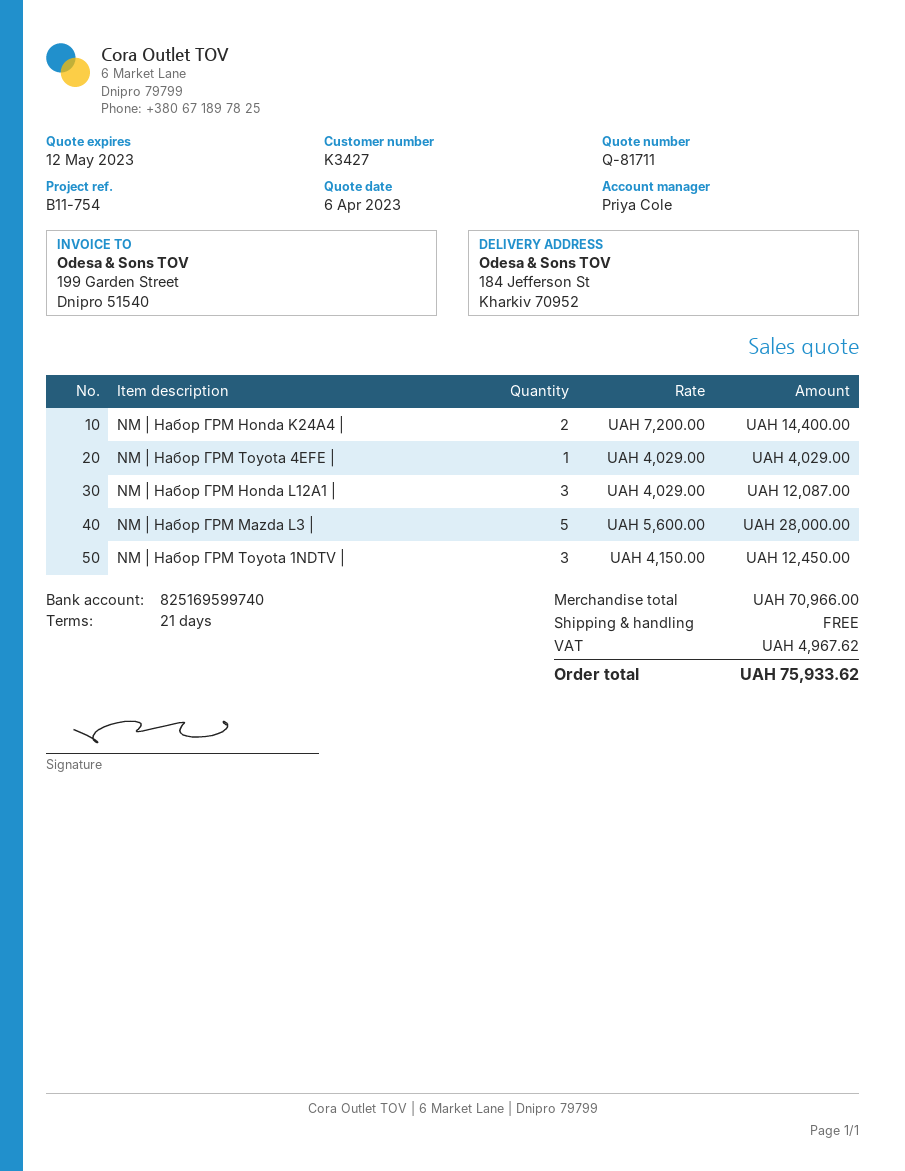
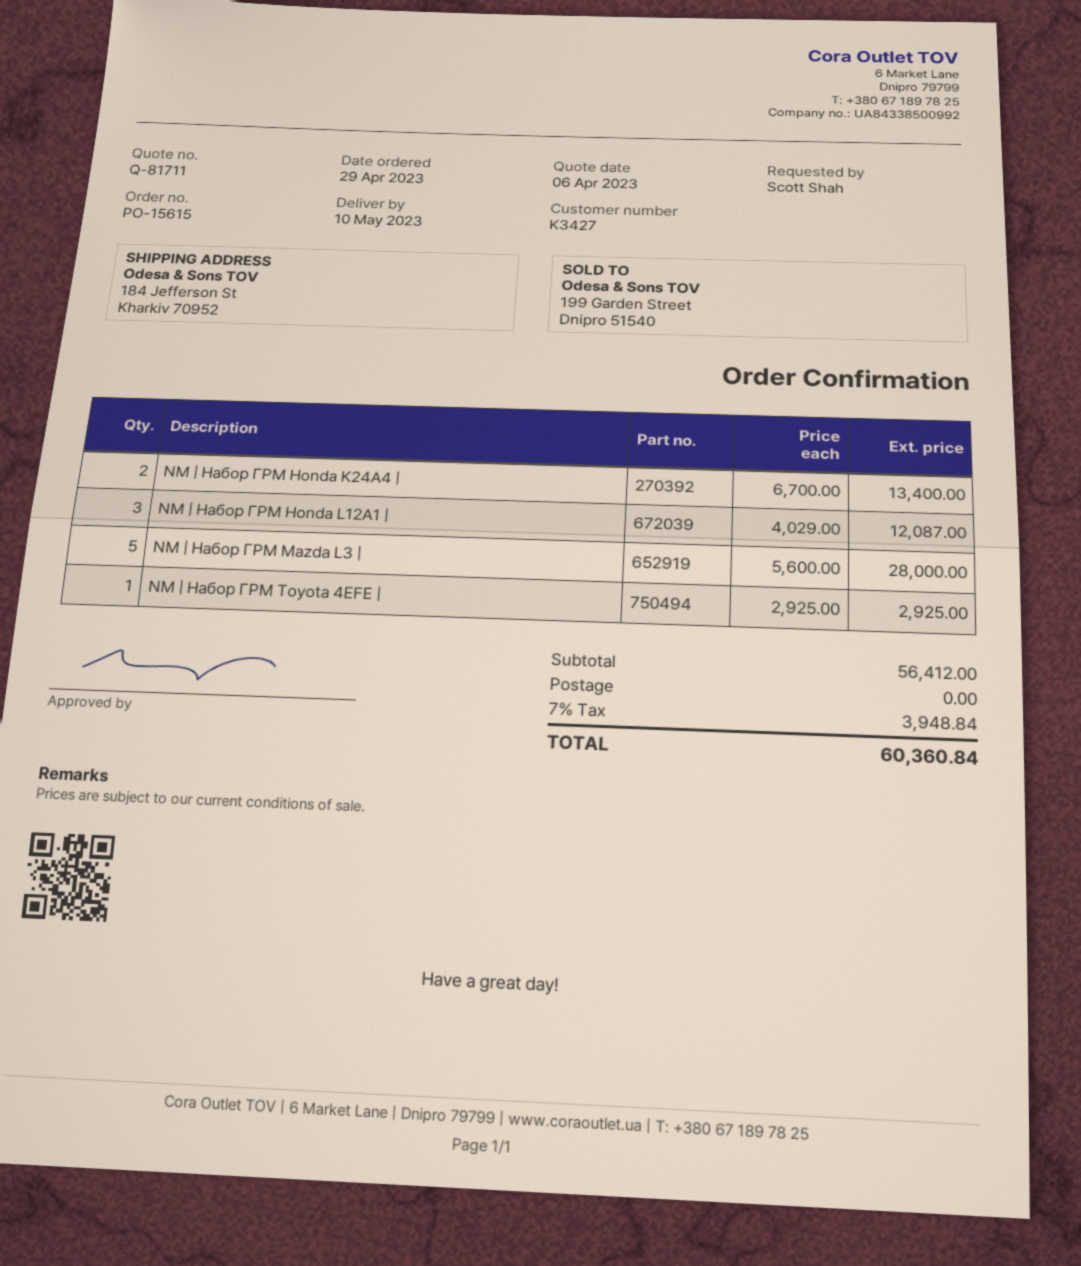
NM | Набор ГРМ Honda K24A4 |: 2 x 7200.00 = 14400.00 -> 2 x 6700.00 = 13400.00
NM | Набор ГРМ Toyota 4EFE |: 1 x 4029.00 = 4029.00 -> 1 x 2925.00 = 2925.00
NM | Набор ГРМ Toyota 1NDTV |: 3 x 4150.00 = 12450.00 -> none
subtotal: 70966.00 -> 56412.00
tax: 4967.62 -> 3948.84
total: 75933.62 -> 60360.84

